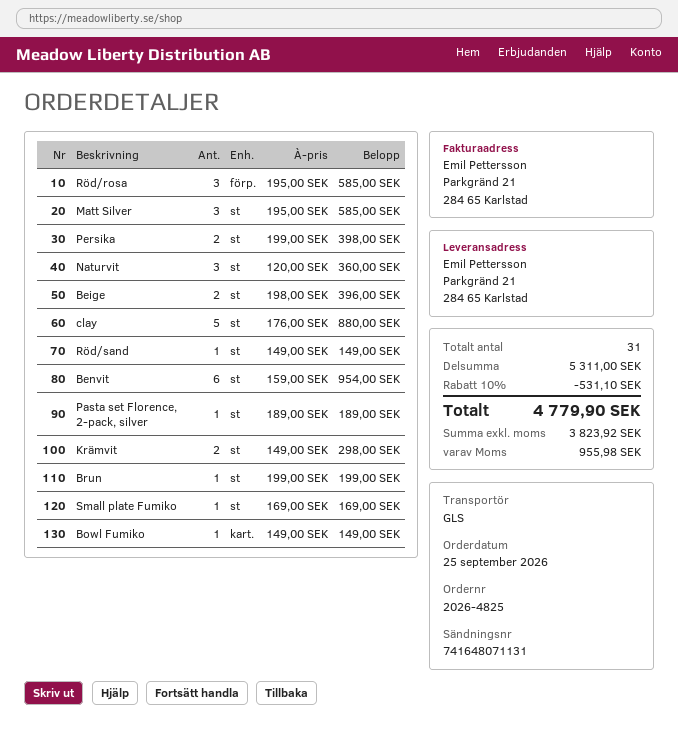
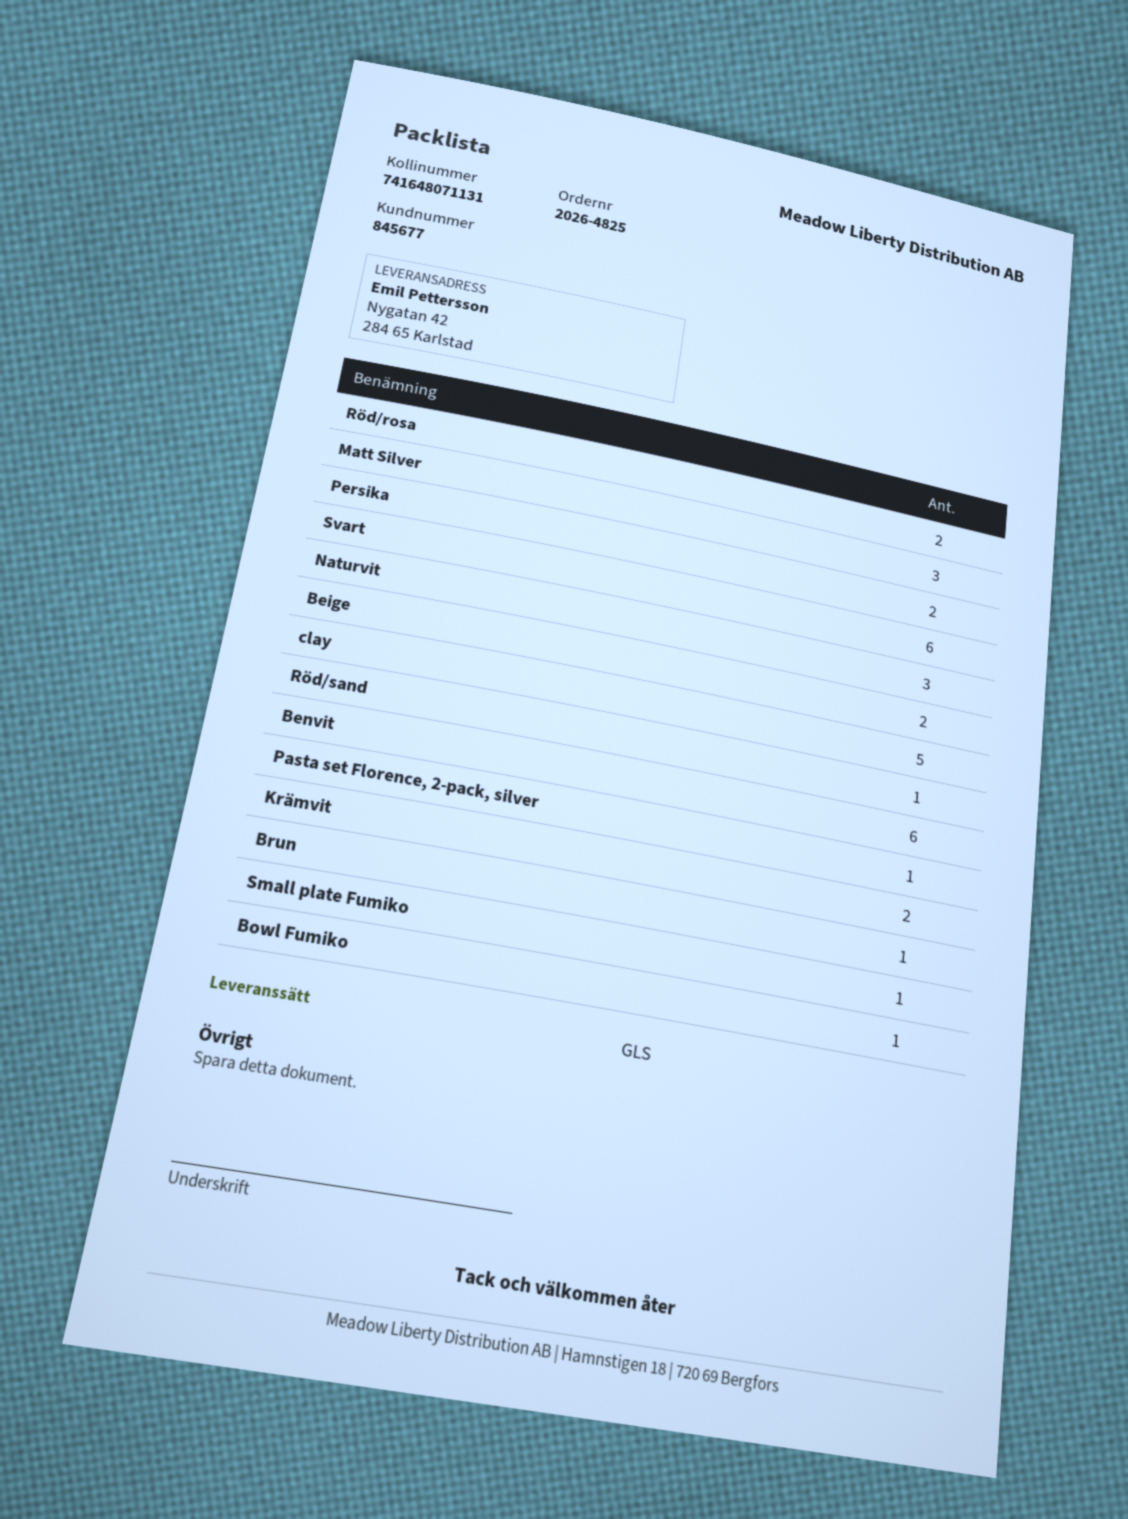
ship to: Parkgränd 21, 284 65 Karlstad -> Nygatan 42, 284 65 Karlstad
Röd/rosa: 3 -> 2
Svart: none -> 6

